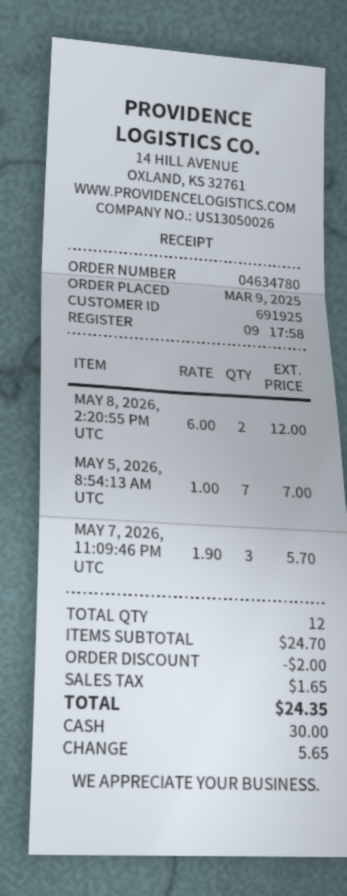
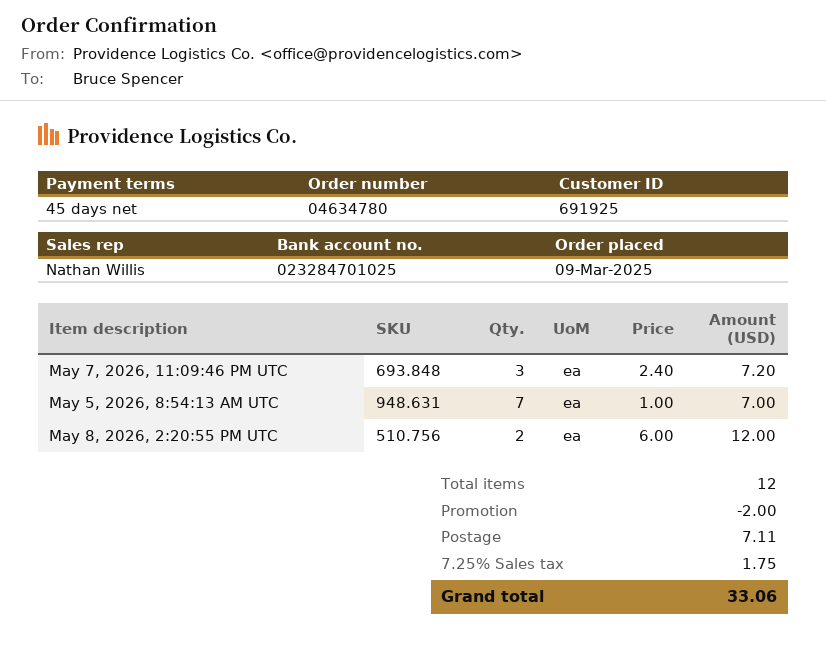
MAY 7, 2026, 11:09:46 PM UTC: 3 x 1.90 = 5.70 -> 3 x 2.40 = 7.20
shipping: none -> 7.11
tax: 1.65 -> 1.75
total: 24.35 -> 33.06

